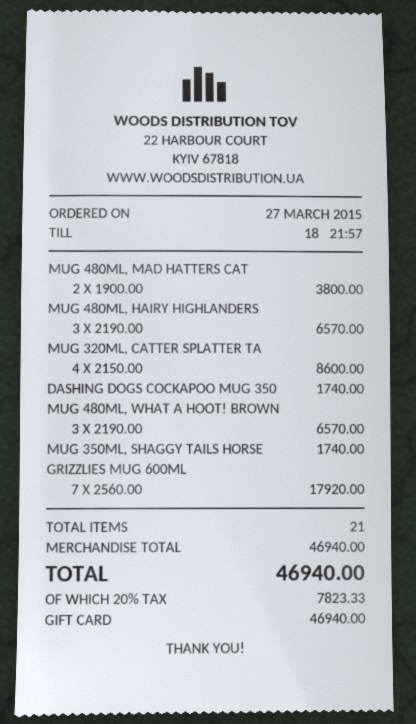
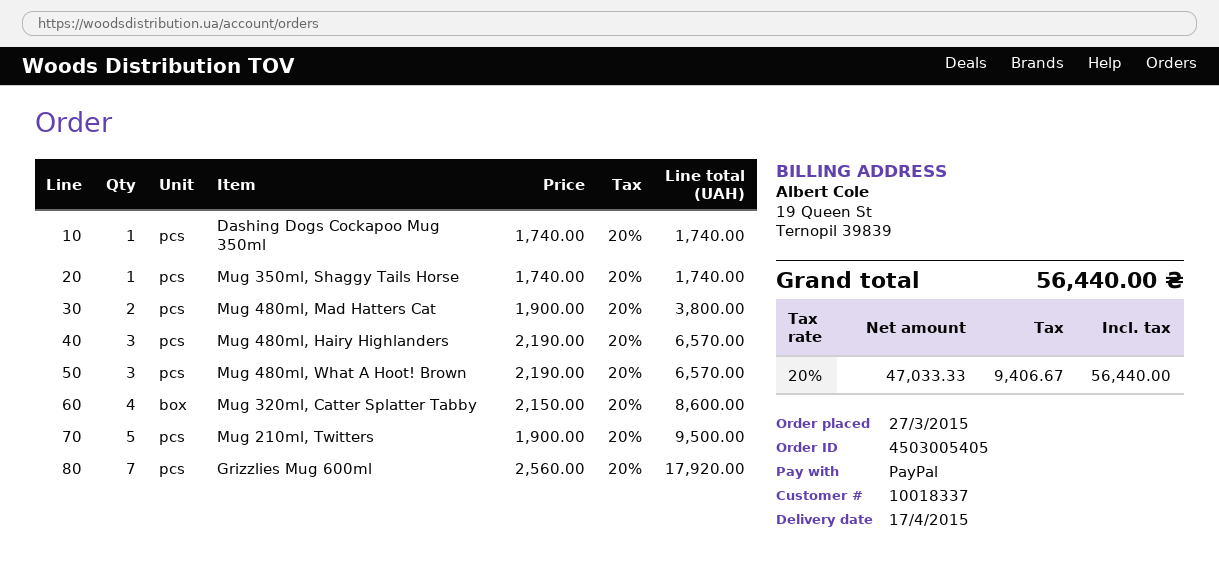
payment method: gift card -> PayPal
Mug 210ml, Twitters: none -> 5 x 1900.00 = 9500.00
tax: 20% = 7823.33 -> 20% = 9406.67
total: 46940.00 -> 56440.00

